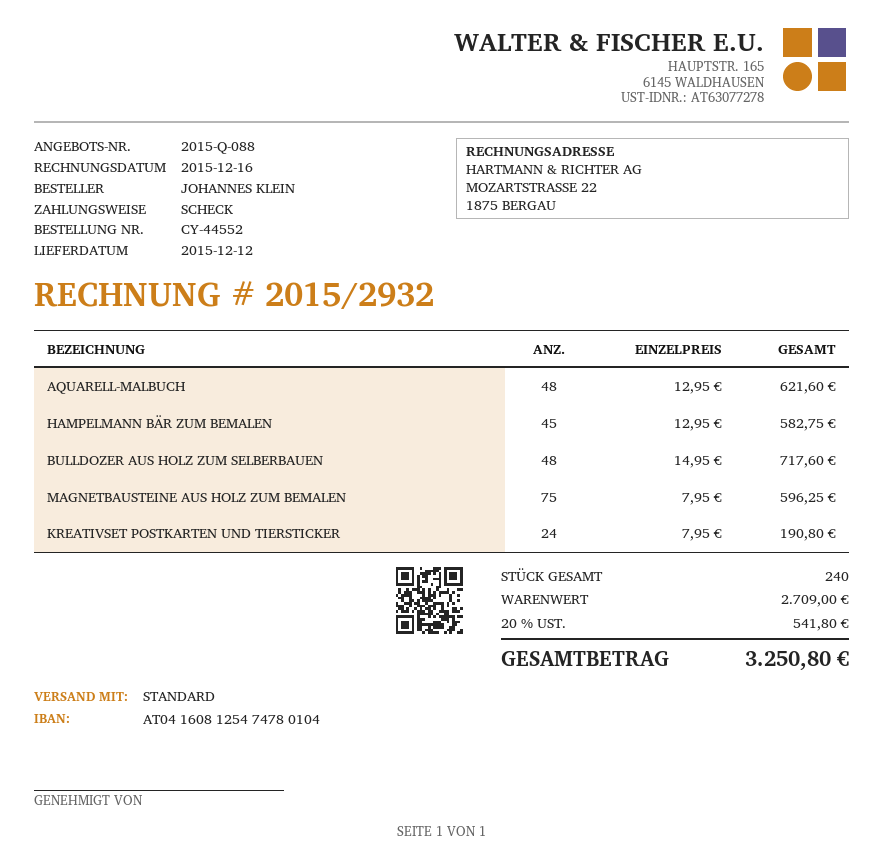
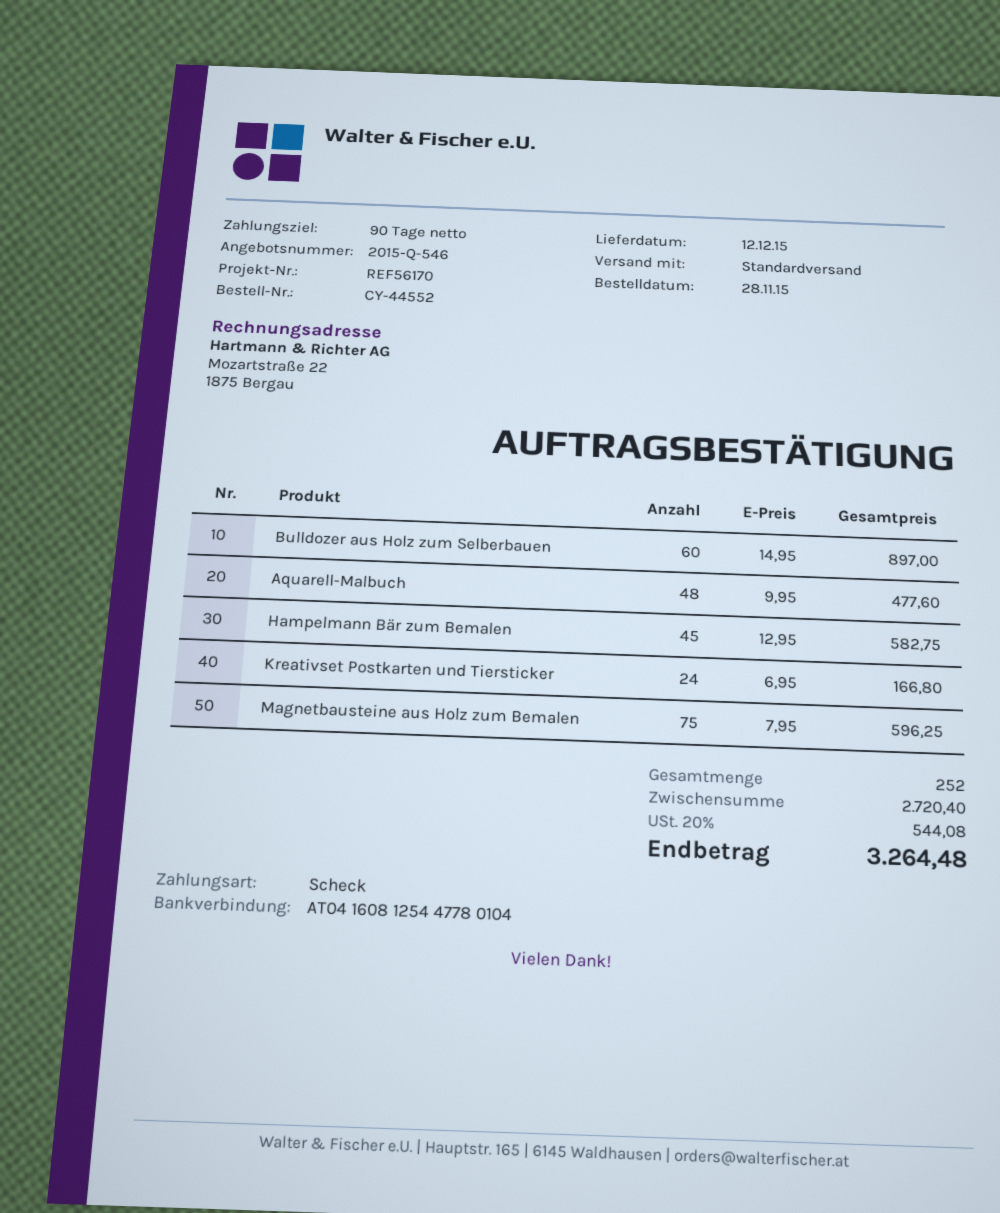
quote number: 2015-Q-088 -> 2015-Q-546
bank account: AT041608125474780104 -> AT041608125447780104
AQUARELL-MALBUCH: 48 x 12.95 = 621.60 -> 48 x 9.95 = 477.60
BULLDOZER AUS HOLZ ZUM SELBERBAUEN: 48 x 14.95 = 717.60 -> 60 x 14.95 = 897.00
KREATIVSET POSTKARTEN UND TIERSTICKER: 24 x 7.95 = 190.80 -> 24 x 6.95 = 166.80
total quantity: 240 -> 252
subtotal: 2709.00 -> 2720.40
tax: 20% = 541.80 -> 20% = 544.08
total: 3250.80 -> 3264.48

